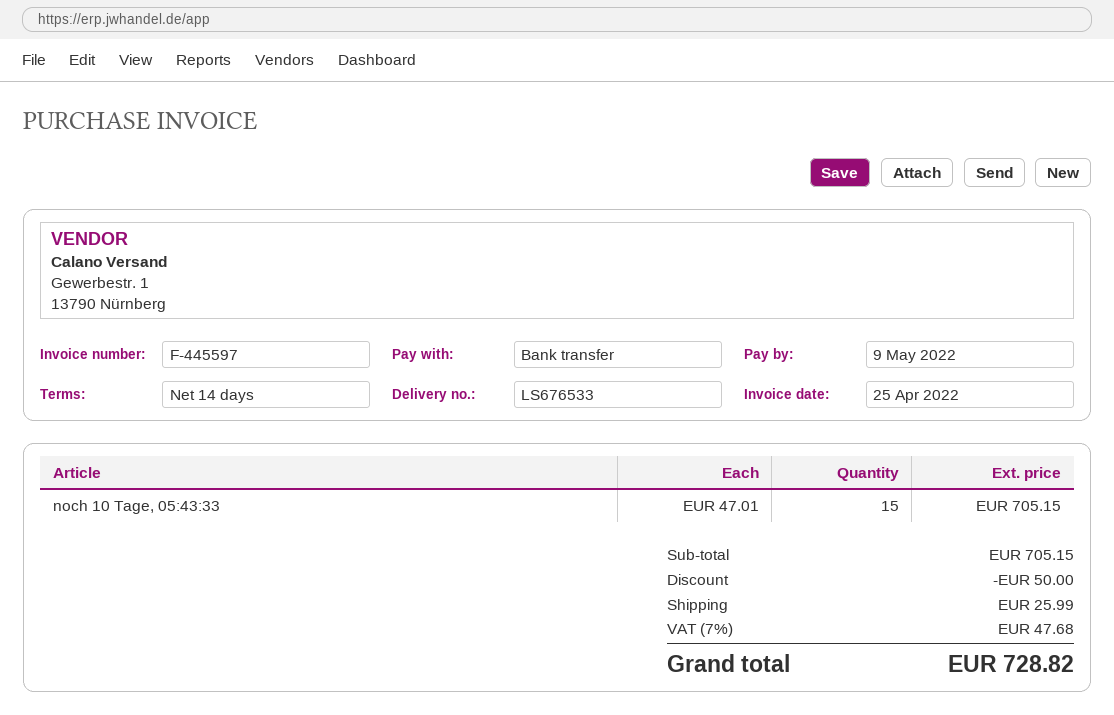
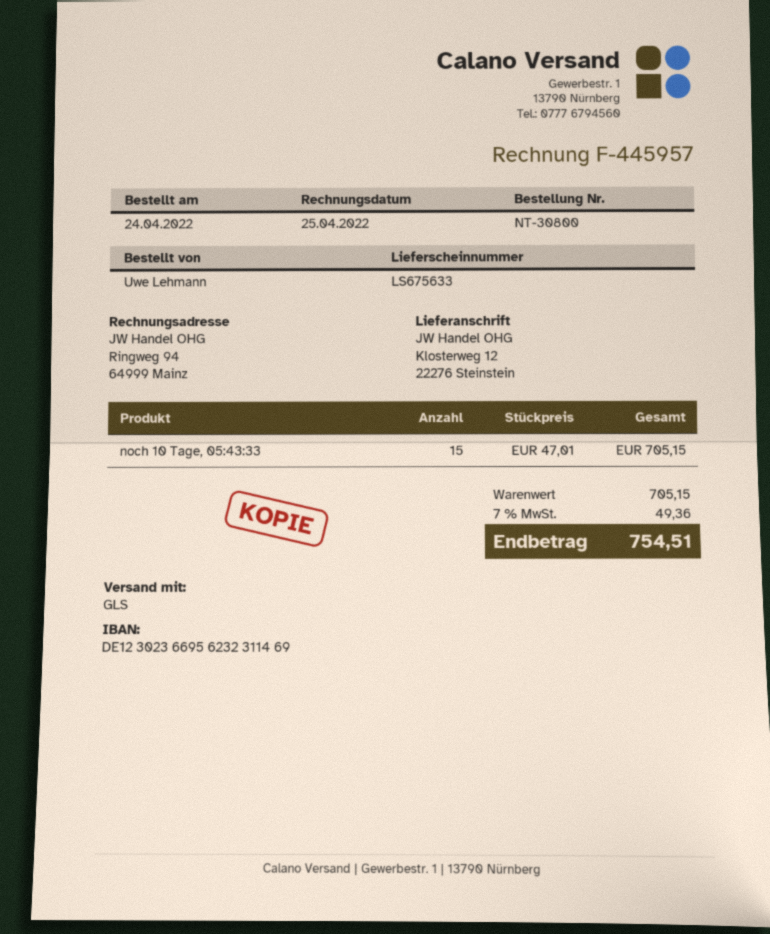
delivery note number: LS676533 -> LS675633
invoice number: F-445597 -> F-445957
discount: 50.00 -> none
shipping: 25.99 -> none
tax: 7% = 47.68 -> 7% = 49.36
total: 728.82 -> 754.51

